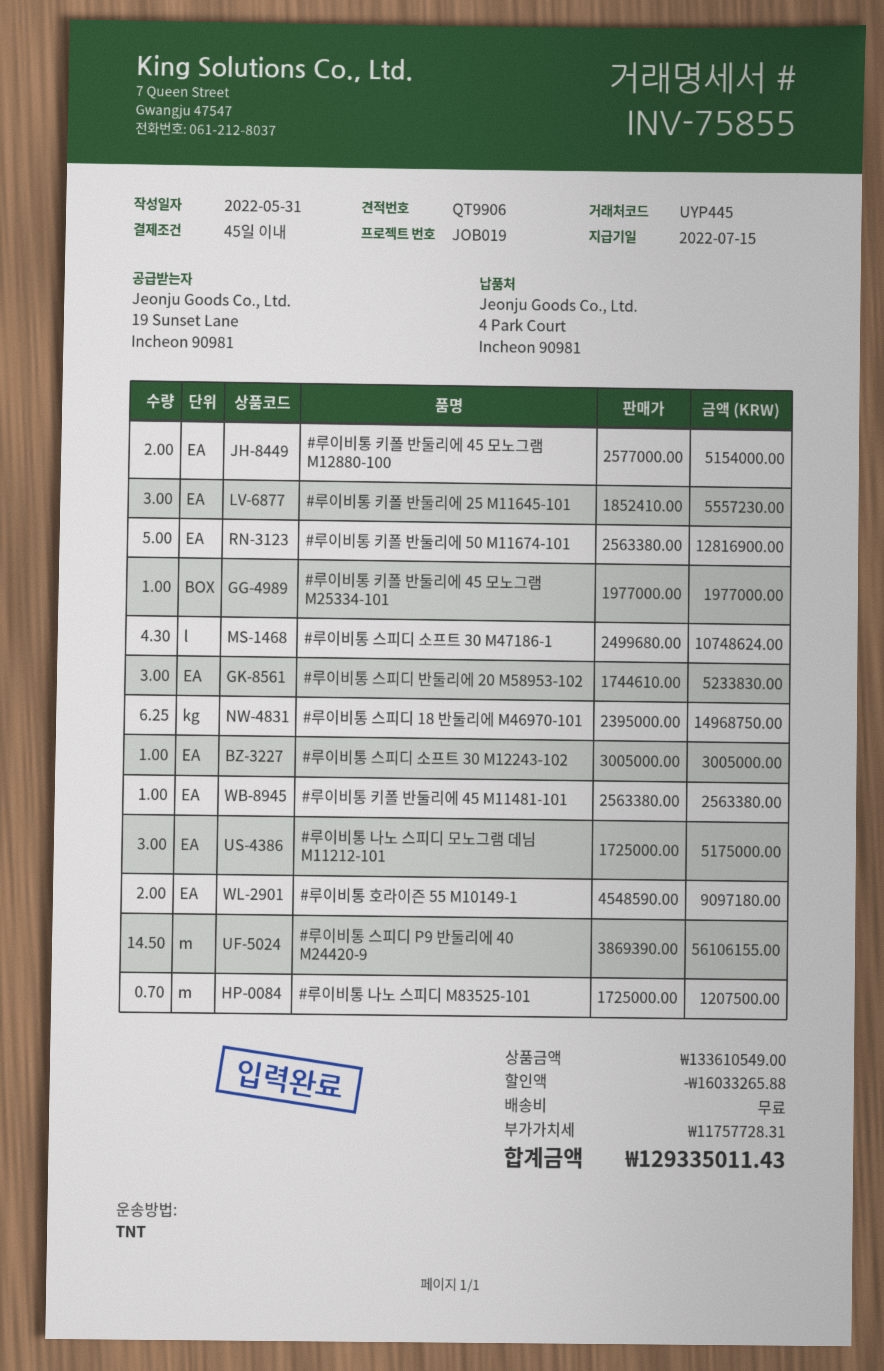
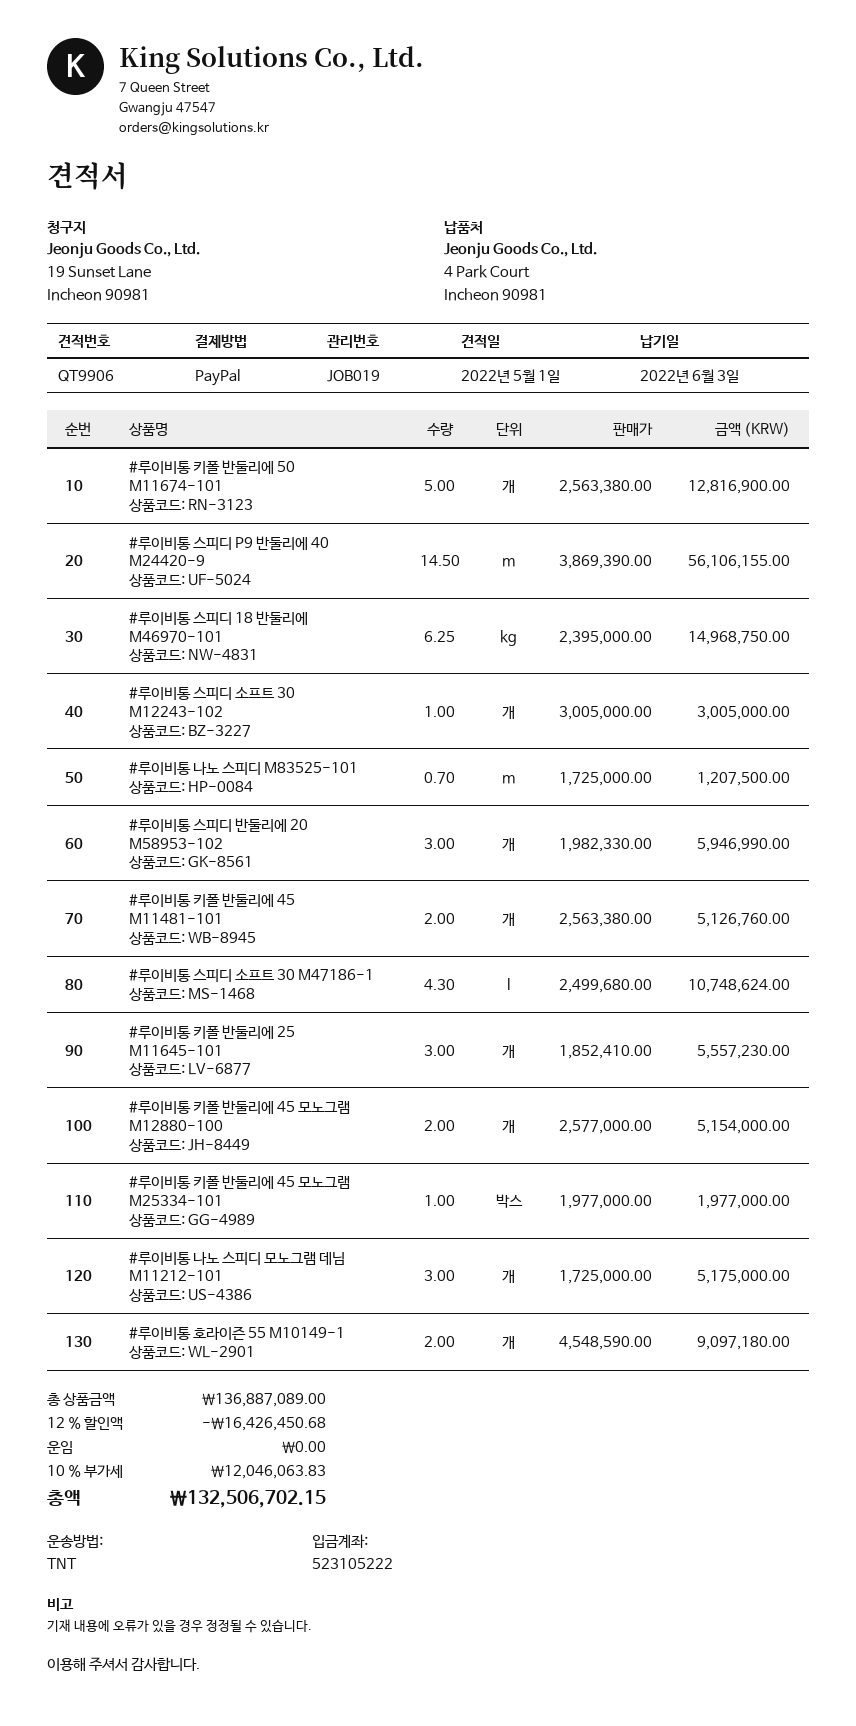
#루이비통 스피디 반둘리에 20 M58953-102: 3 x 1744610.00 = 5233830.00 -> 3 x 1982330.00 = 5946990.00
#루이비통 키폴 반둘리에 45 M11481-101: 1 x 2563380.00 = 2563380.00 -> 2 x 2563380.00 = 5126760.00
subtotal: 133610549.00 -> 136887089.00
discount: 16033265.88 -> 16426450.68
tax: 11757728.31 -> 12046063.83
total: 129335011.43 -> 132506702.15

